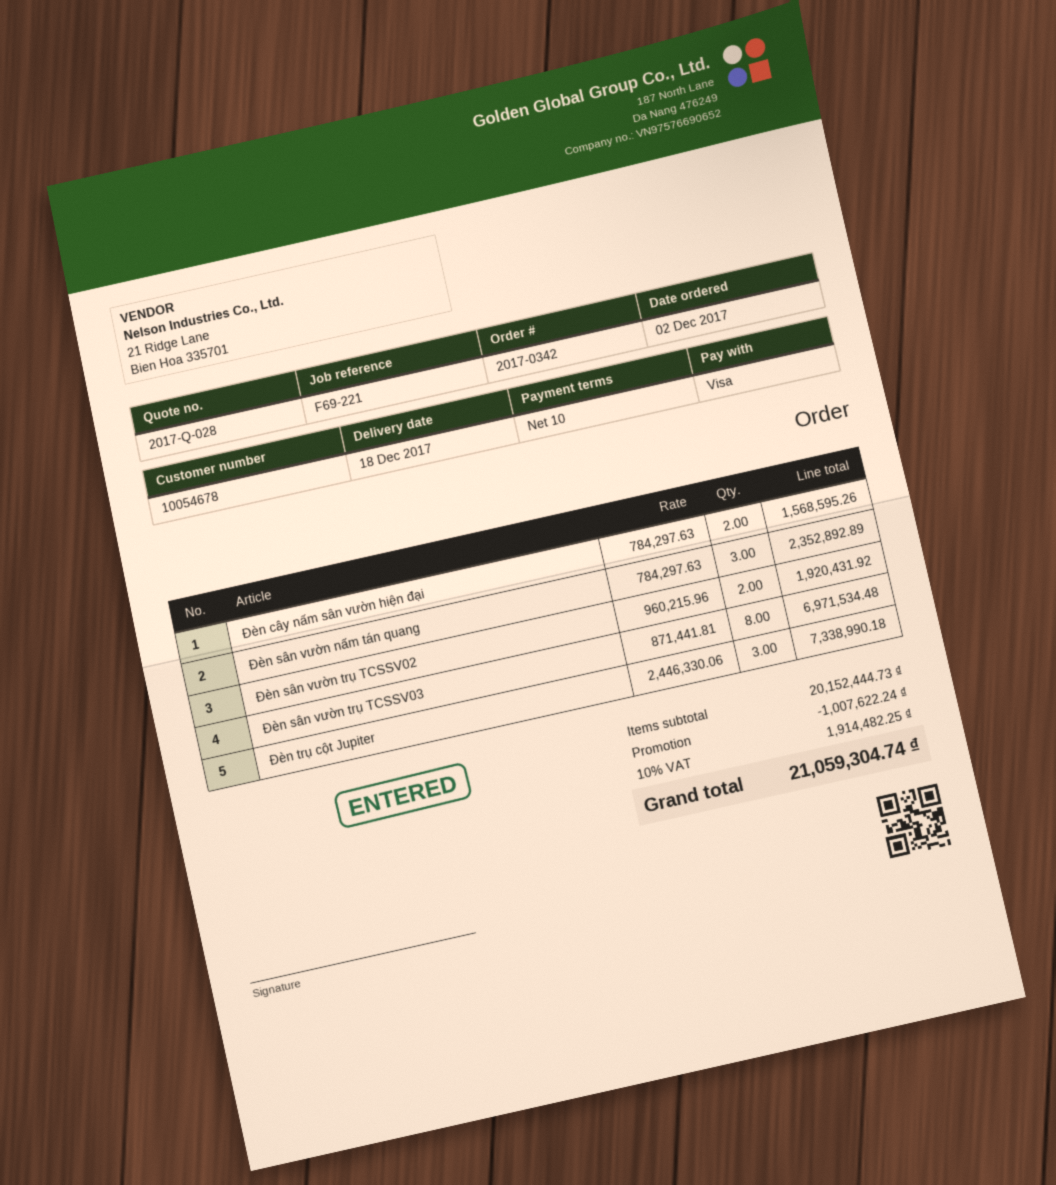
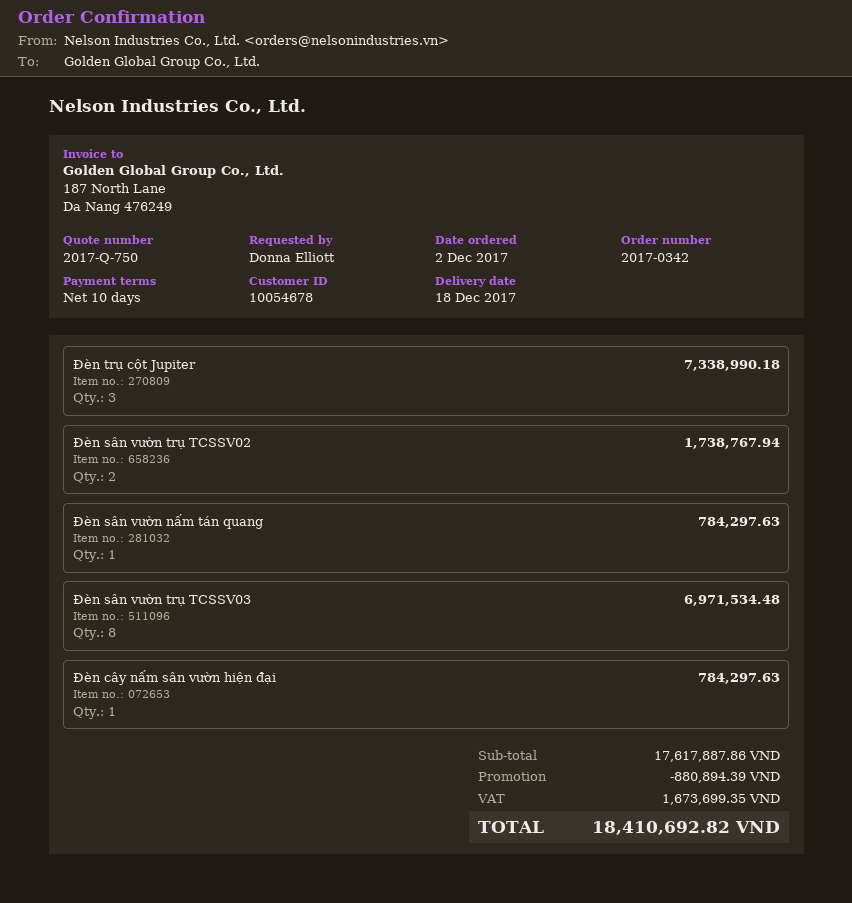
quote number: 2017-Q-028 -> 2017-Q-750
Đèn cây nấm sân vườn hiện đại: 2 for 1568595.26 -> 1 for 784297.63
Đèn sân vườn nấm tán quang: 3 for 2352892.89 -> 1 for 784297.63
Đèn sân vườn trụ TCSSV02: 2 for 1920431.92 -> 2 for 1738767.94
subtotal: 20152444.73 -> 17617887.86
discount: 1007622.24 -> 880894.39
tax: 1914482.25 -> 1673699.35
total: 21059304.74 -> 18410692.82

